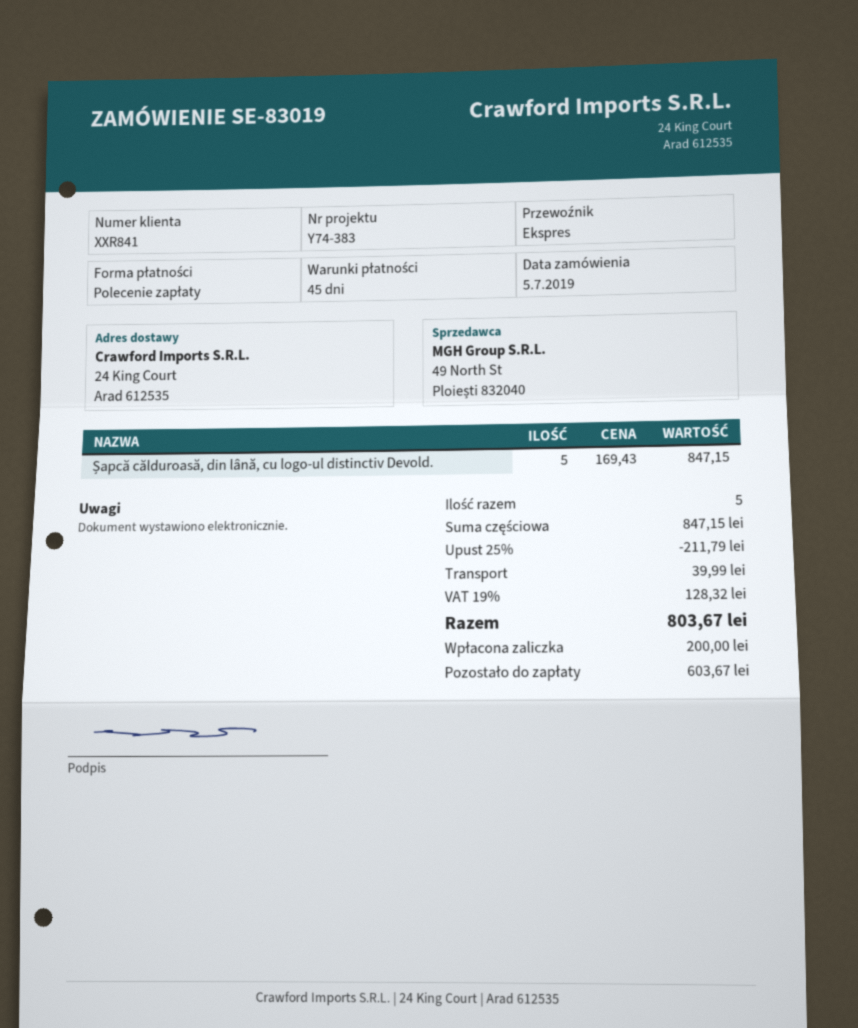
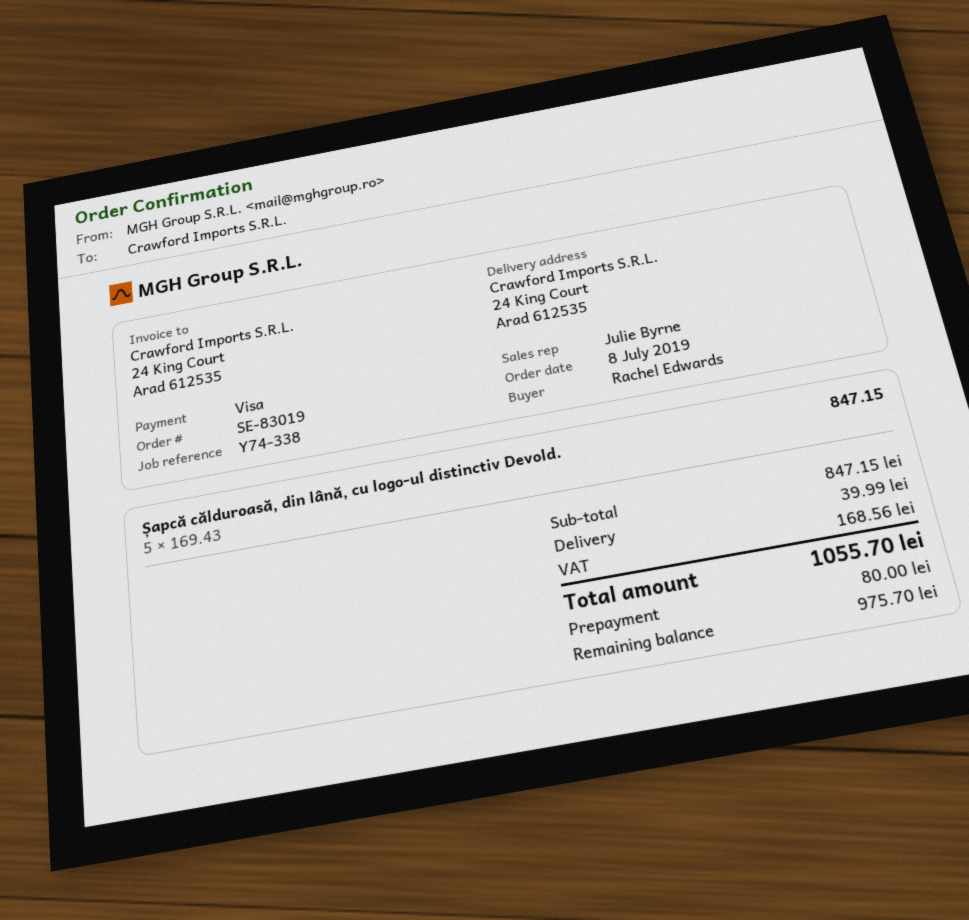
order date: 2019-07-05 -> 2019-07-08
reference: Y74-383 -> Y74-338
payment method: direct debit -> Visa
discount: 25% = 211.79 -> none
tax: 128.32 -> 168.56
total: 803.67 -> 1055.70
deposit: 200.00 -> 80.00
balance: 603.67 -> 975.70

